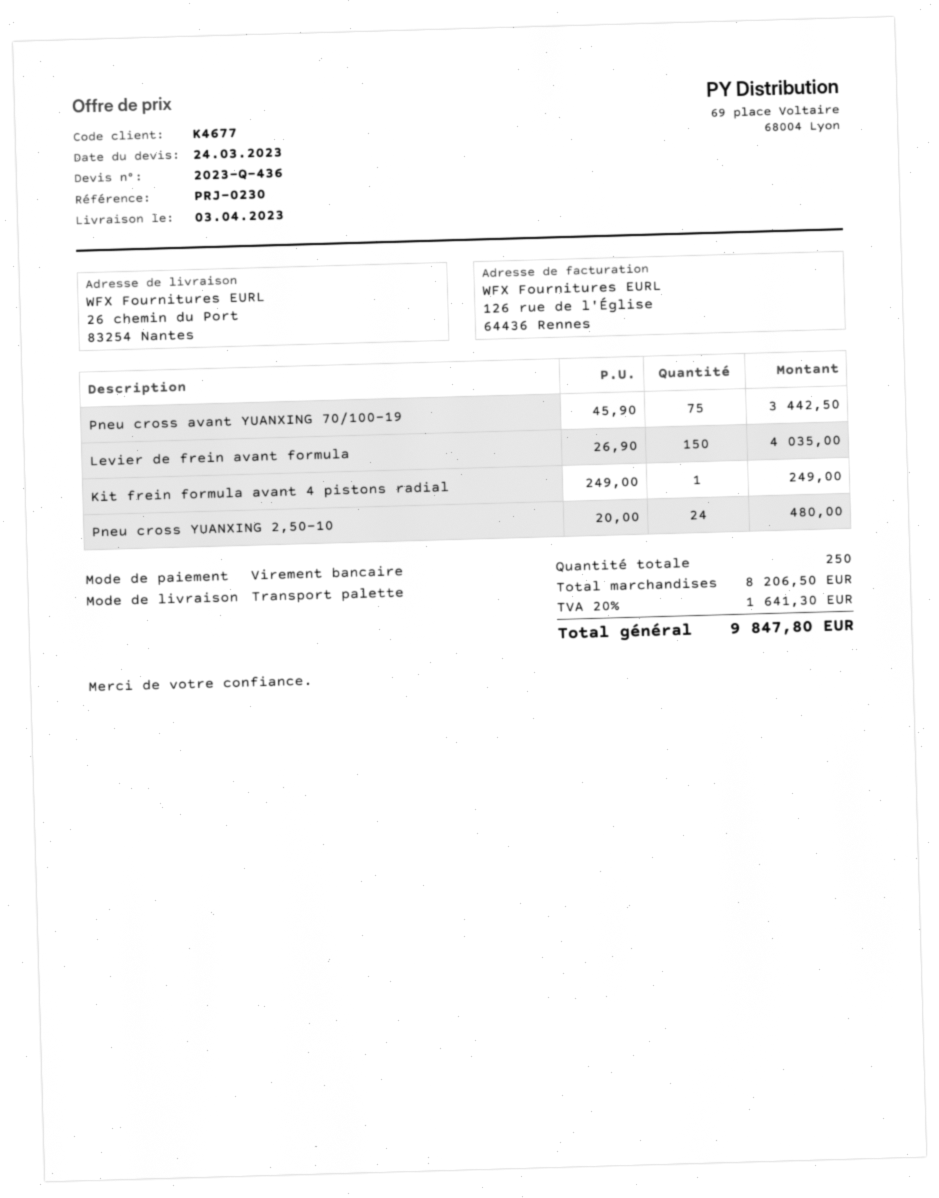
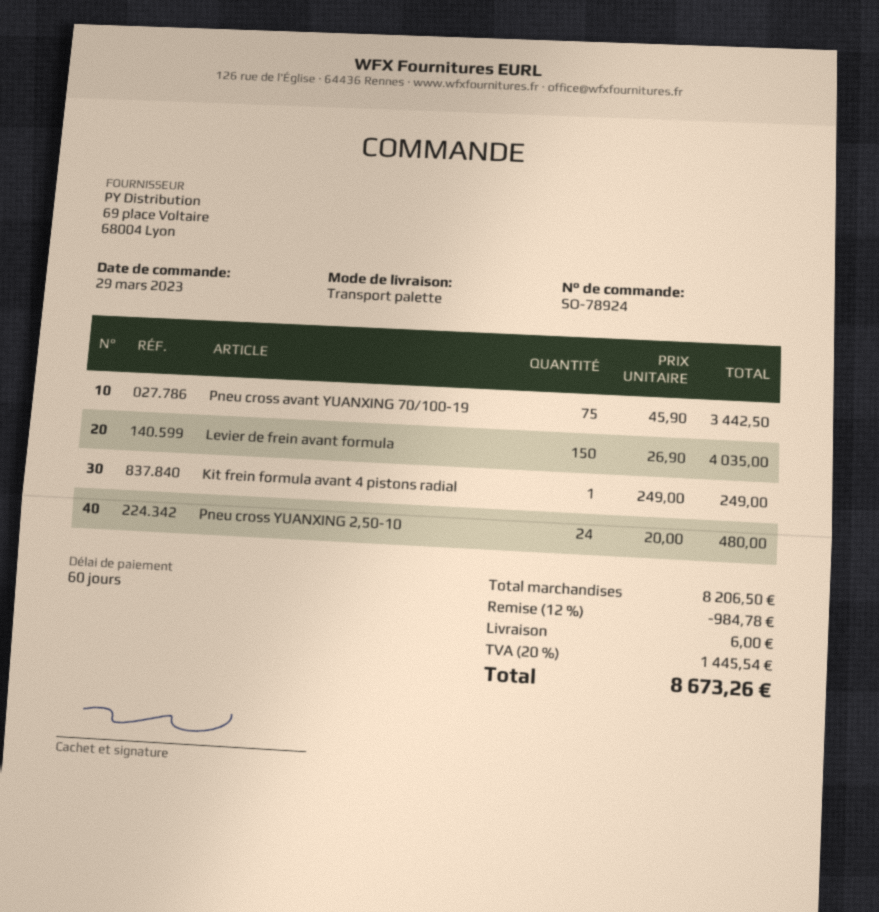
discount: none -> 12% = 984.78
shipping: none -> 6.00
tax: 20% = 1641.30 -> 20% = 1445.54
total: 9847.80 -> 8673.26

